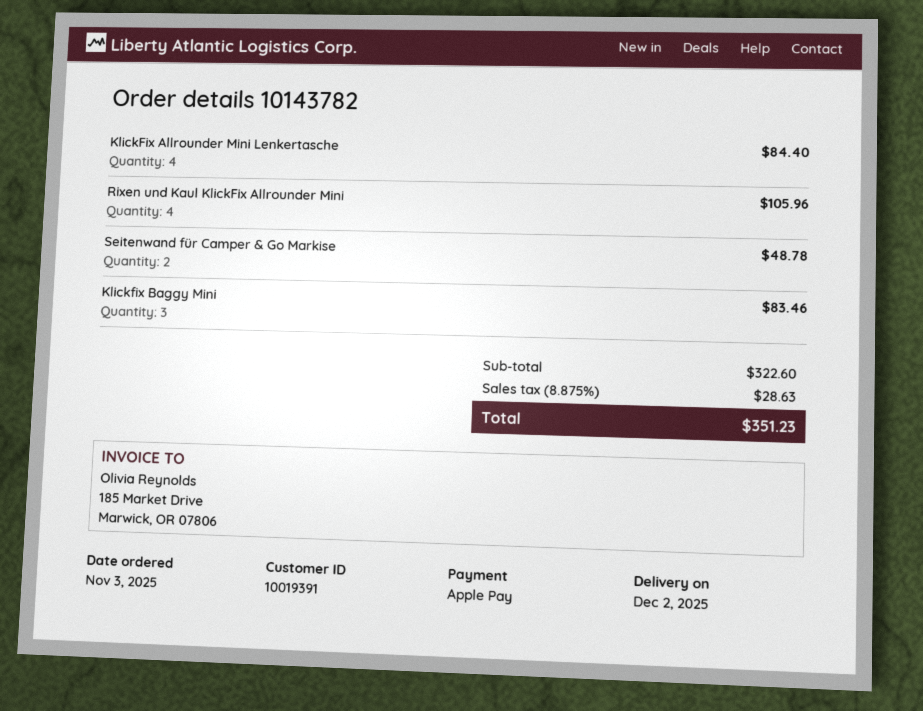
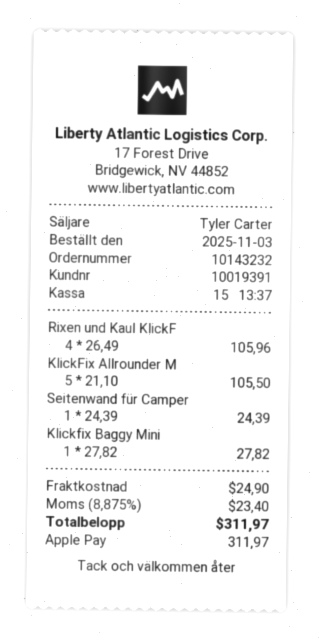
order number: 10143782 -> 10143232
KlickFix Allrounder Mini Lenkertasche: 4 for 84.40 -> 5 for 105.50
Seitenwand für Camper & Go Markise: 2 for 48.78 -> 1 for 24.39
Klickfix Baggy Mini: 3 for 83.46 -> 1 for 27.82
shipping: none -> 24.90
tax: 8.875% = 28.63 -> 8.875% = 23.40
total: 351.23 -> 311.97

